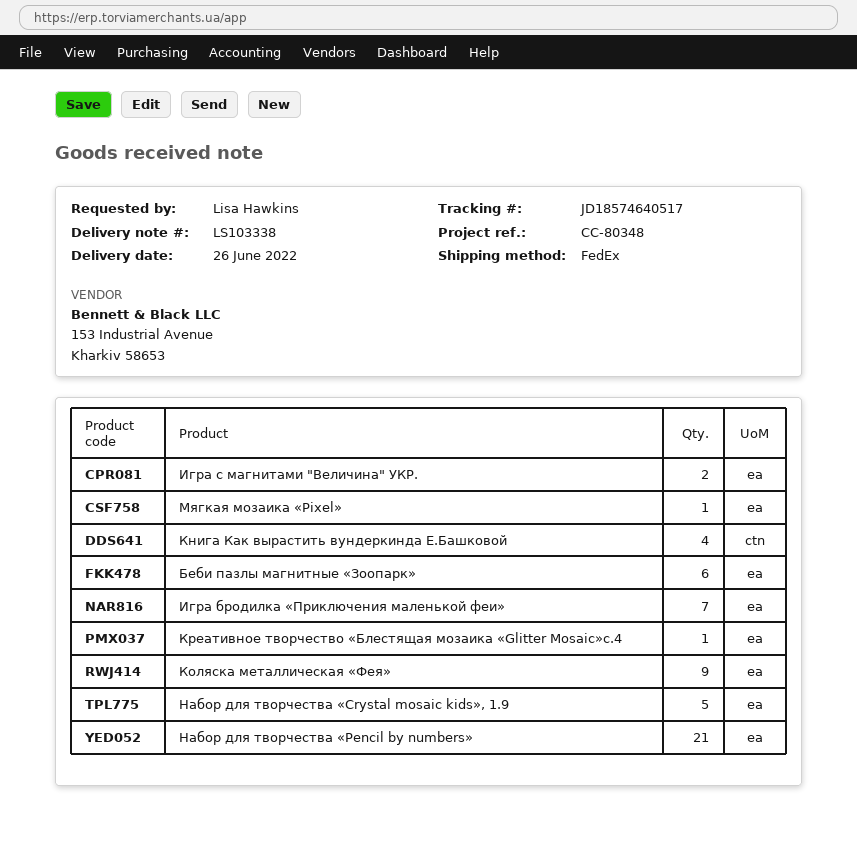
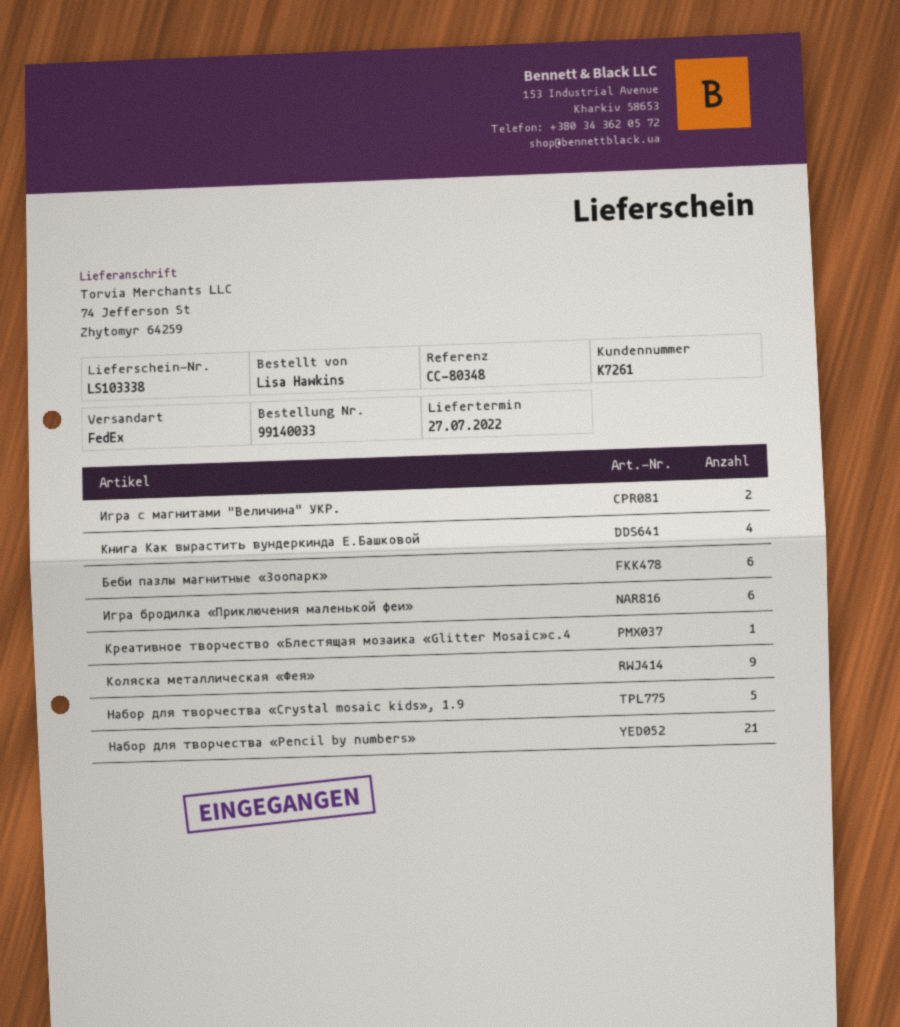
delivery date: 2022-06-26 -> 2022-07-27
Мягкая мозаика «Pixel»: 1 -> none
Игра бродилка «Приключения маленькой феи»: 7 -> 6

